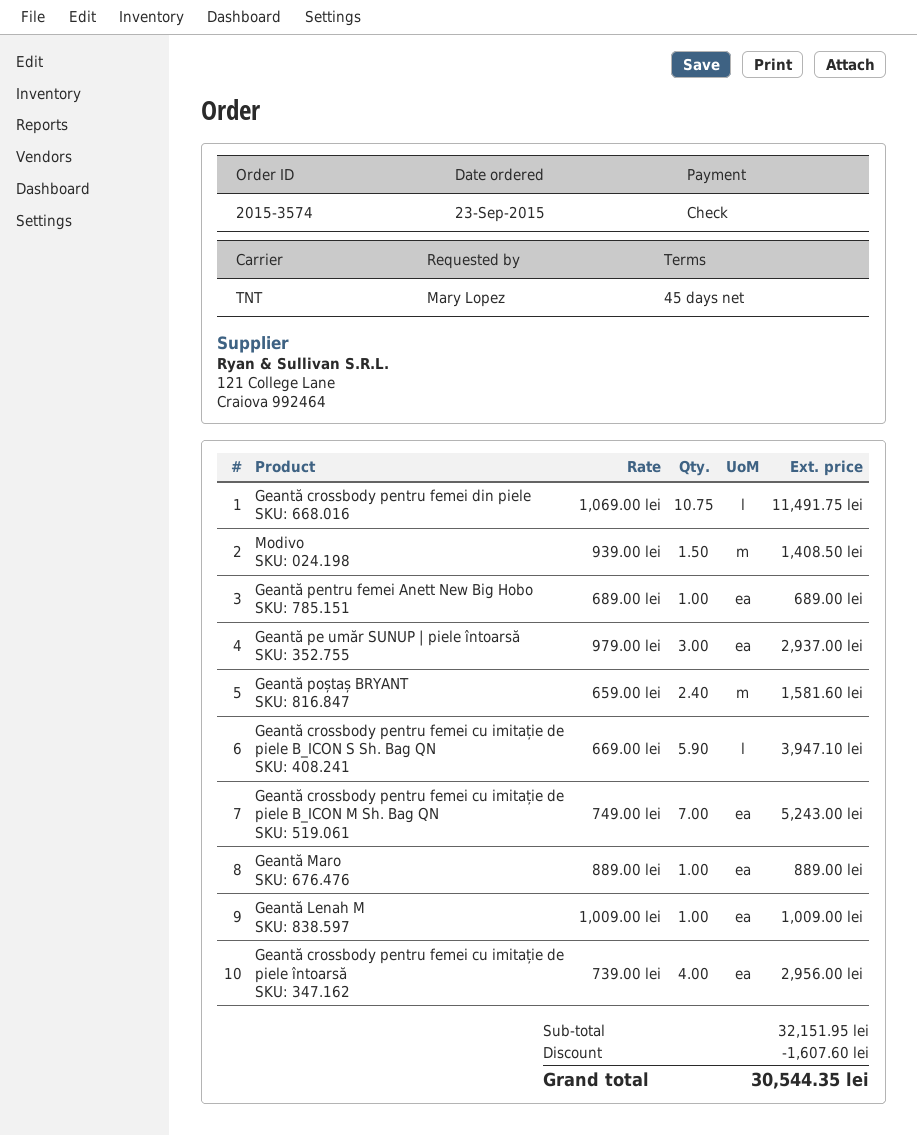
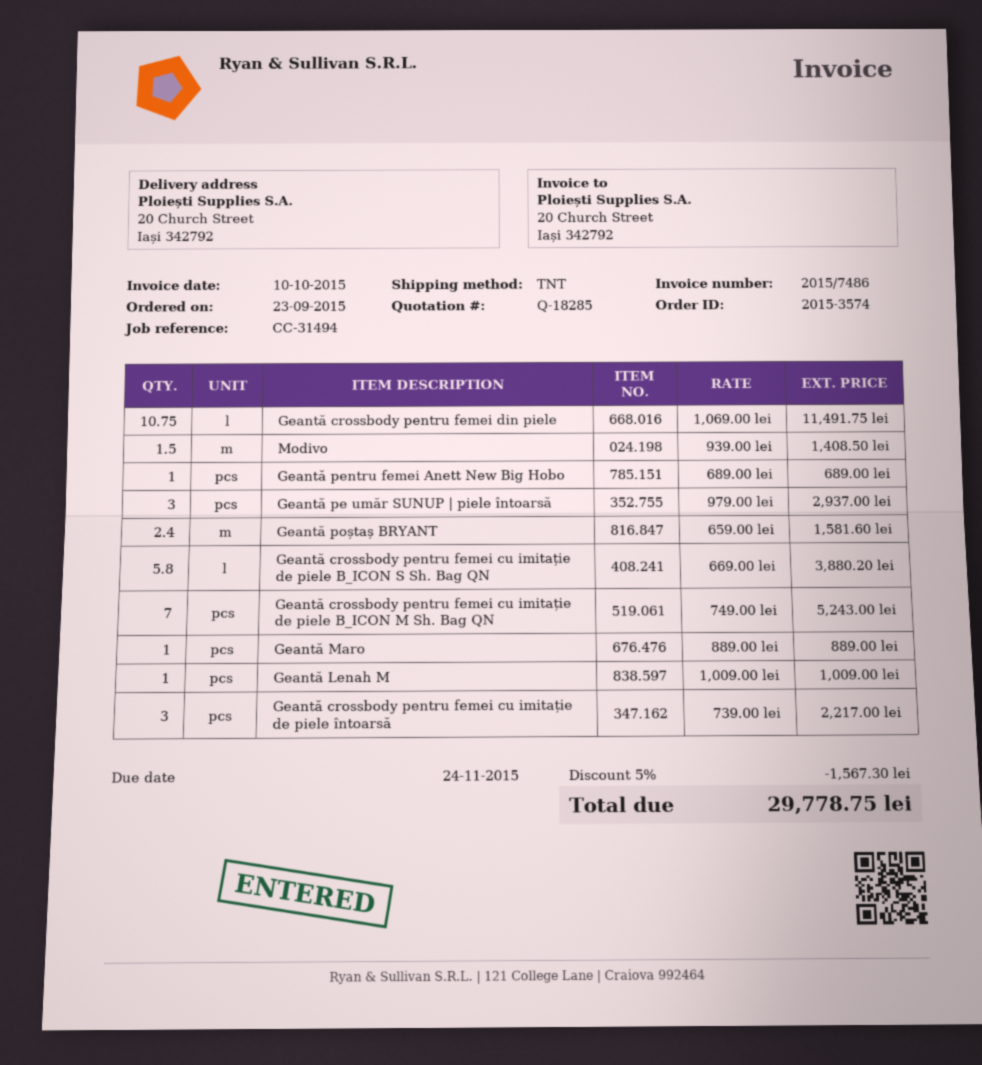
Geantă crossbody pentru femei cu imitație de piele B_ICON S Sh. Bag QN: 5.9 x 669.00 = 3947.10 -> 5.8 x 669.00 = 3880.20
Geantă crossbody pentru femei cu imitație de piele întoarsă: 4 x 739.00 = 2956.00 -> 3 x 739.00 = 2217.00
discount: 1607.60 -> 1567.30
total: 30544.35 -> 29778.75

